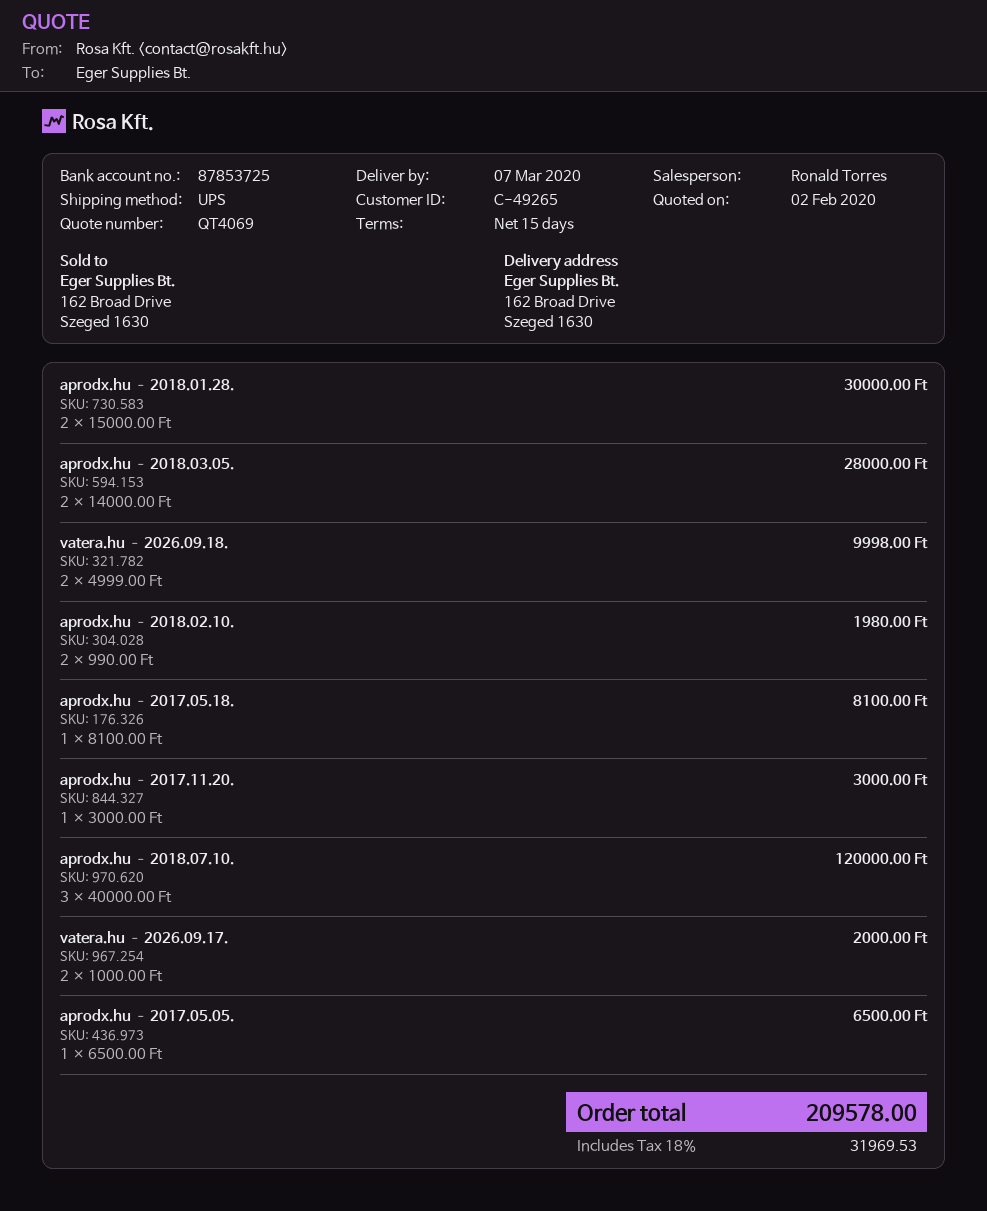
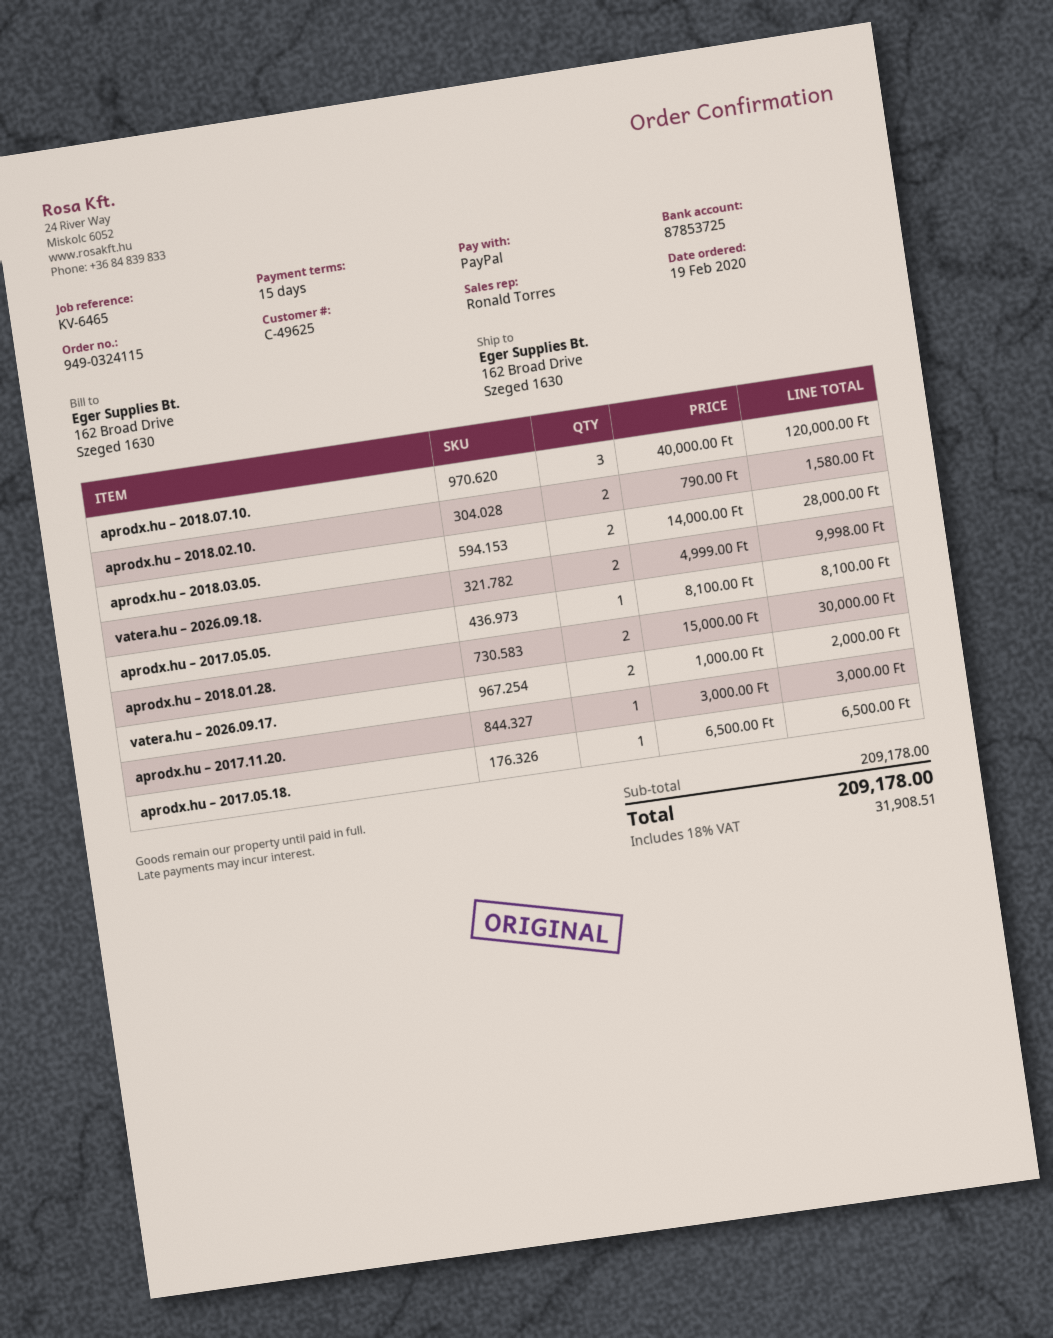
customer number: C-49265 -> C-49625
aprodx.hu – 2018.02.10.: 2 x 990.00 = 1980.00 -> 2 x 790.00 = 1580.00
aprodx.hu – 2017.05.18.: 1 x 8100.00 = 8100.00 -> 1 x 6500.00 = 6500.00
aprodx.hu – 2017.05.05.: 1 x 6500.00 = 6500.00 -> 1 x 8100.00 = 8100.00
tax: 18% = 31969.53 -> 18% = 31908.51
total: 209578.00 -> 209178.00

